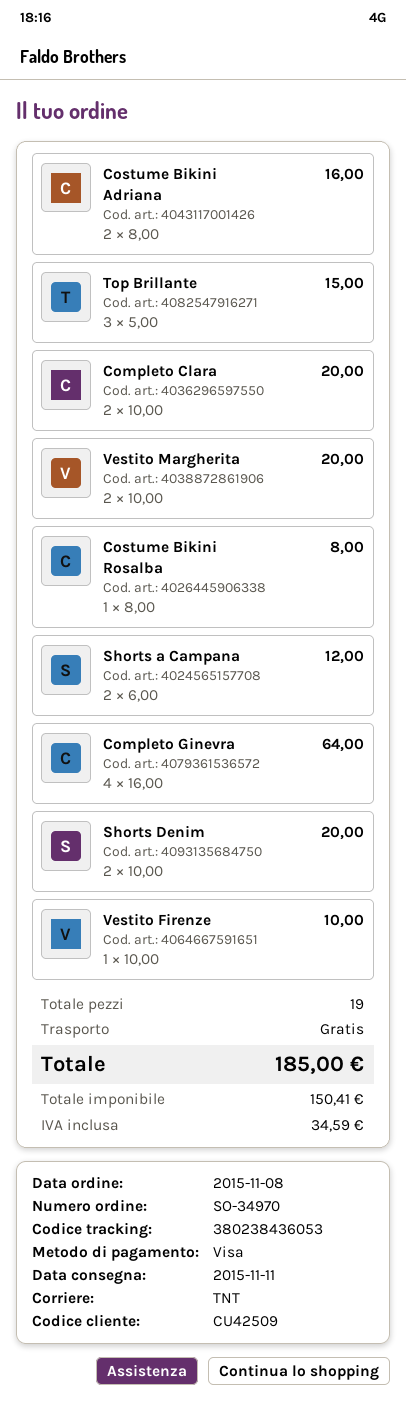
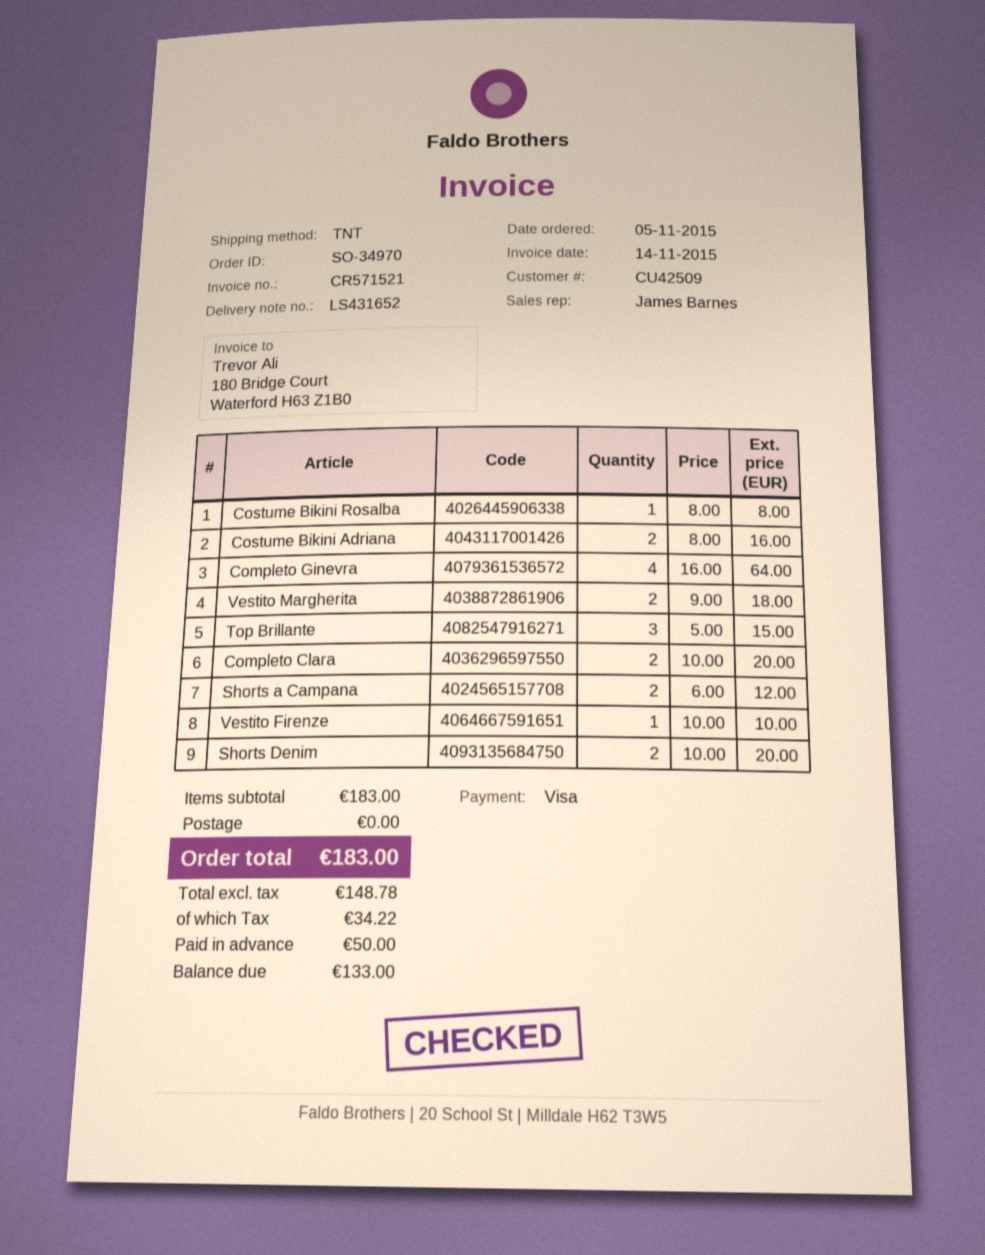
order date: 2015-11-08 -> 2015-11-05
Vestito Margherita: 2 x 10.00 = 20.00 -> 2 x 9.00 = 18.00
net: 150.41 -> 148.78
tax: 34.59 -> 34.22
total: 185.00 -> 183.00

